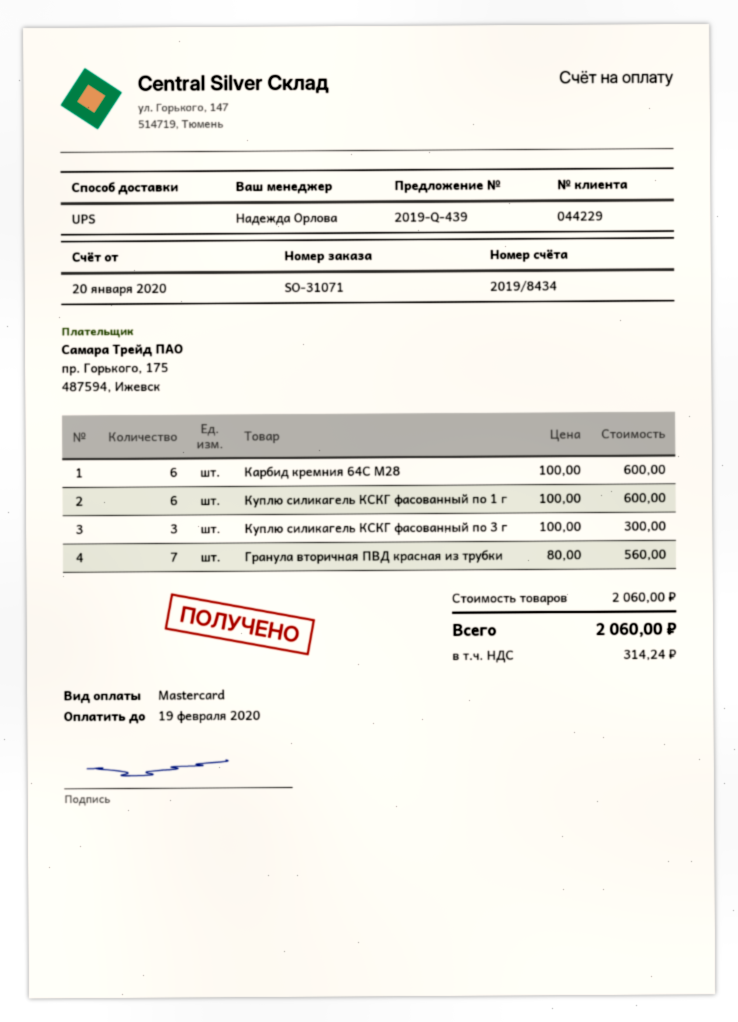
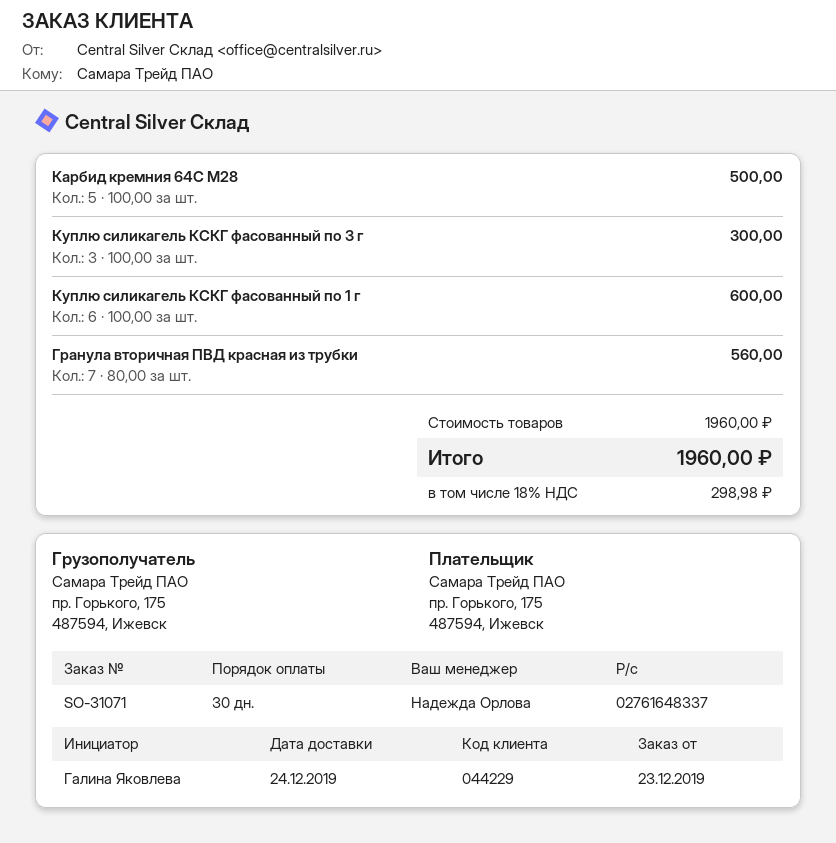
Карбид кремния 64С М28: 6 x 100.00 = 600.00 -> 5 x 100.00 = 500.00
subtotal: 2060.00 -> 1960.00
tax: 314.24 -> 298.98
total: 2060.00 -> 1960.00

